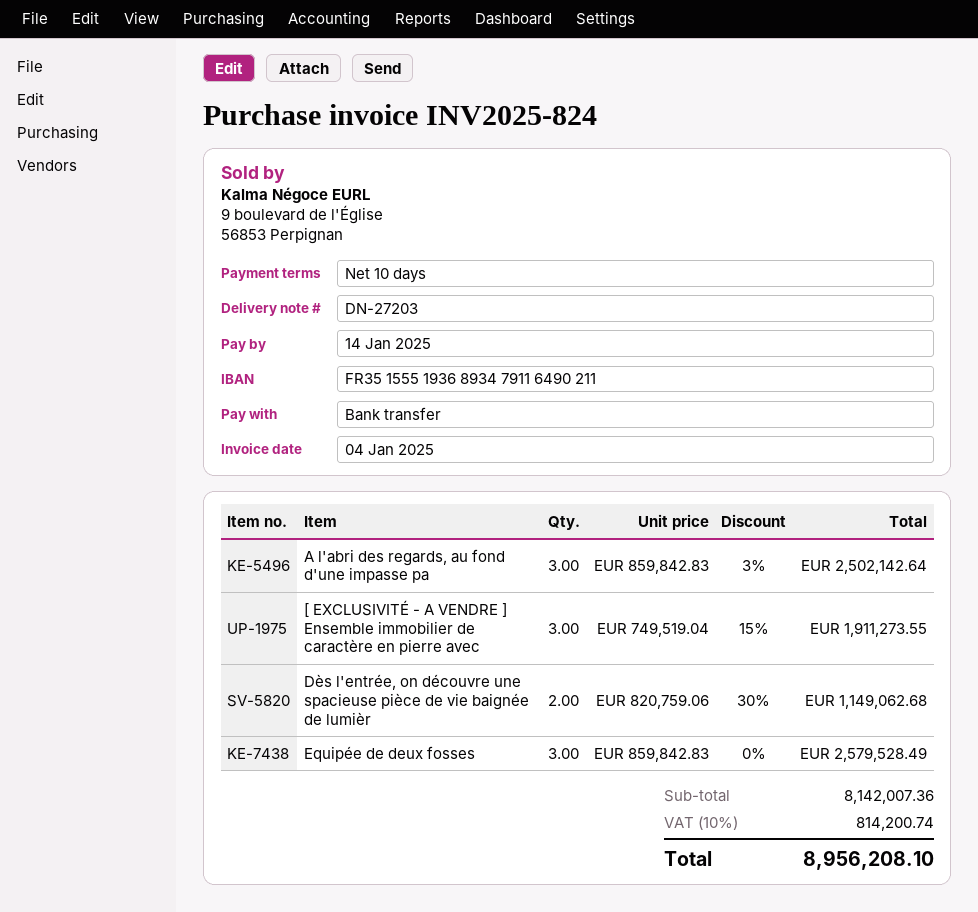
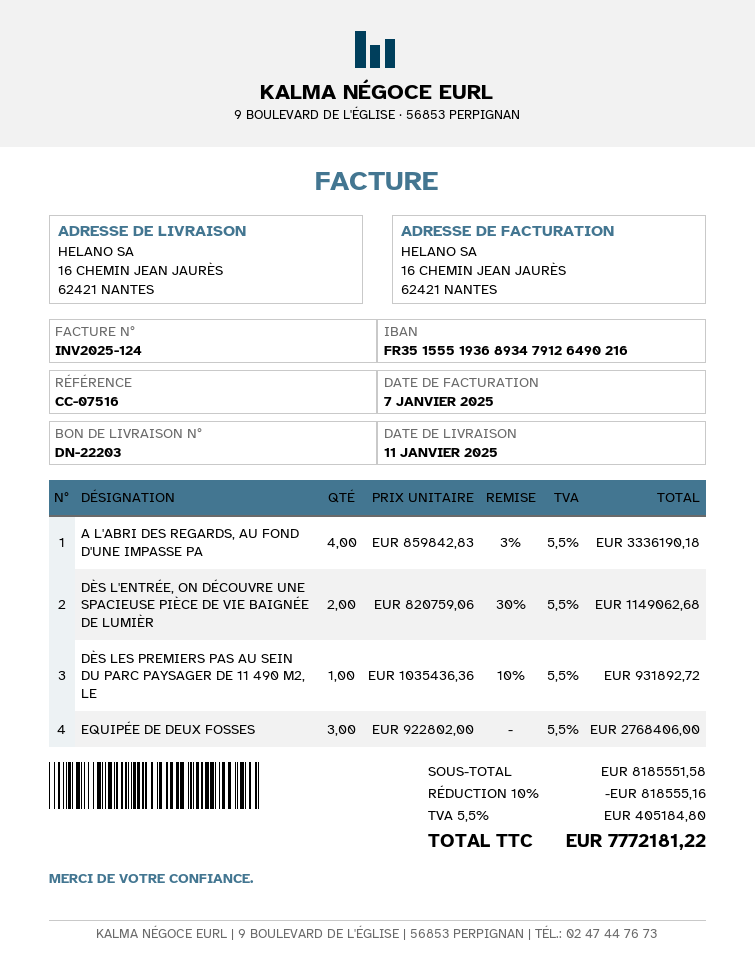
delivery note number: DN-27203 -> DN-22203
invoice number: INV2025-824 -> INV2025-124
invoice date: 2025-01-04 -> 2025-01-07
bank account: FR3515551936893479116490211 -> FR3515551936893479126490216
A l'abri des regards, au fond d'une impasse pa: 3 x 859842.83 - 3% = 2502142.64 -> 4 x 859842.83 - 3% = 3336190.18
[ EXCLUSIVITÉ - A VENDRE ] Ensemble immobilier de caractère en pierre avec: 3 x 749519.04 - 15% = 1911273.55 -> none
Equipée de deux fosses: 3 x 859842.83 = 2579528.49 -> 3 x 922802.00 = 2768406.00
DÈS LES PREMIERS PAS AU SEIN DU PARC PAYSAGER DE 11 490 M2, LE: none -> 1 x 1035436.36 - 10% = 931892.72
subtotal: 8142007.36 -> 8185551.58
discount: none -> 10% = 818555.16
tax: 10% = 814200.74 -> 5.5% = 405184.80
total: 8956208.10 -> 7772181.22

